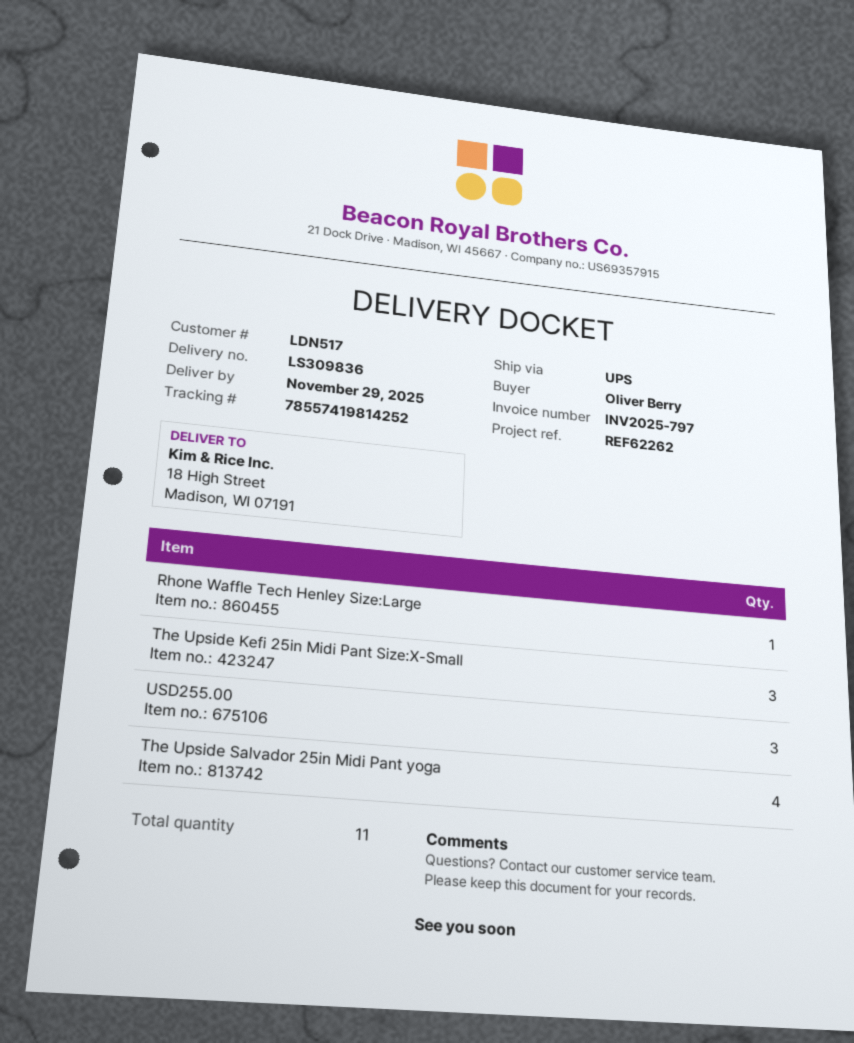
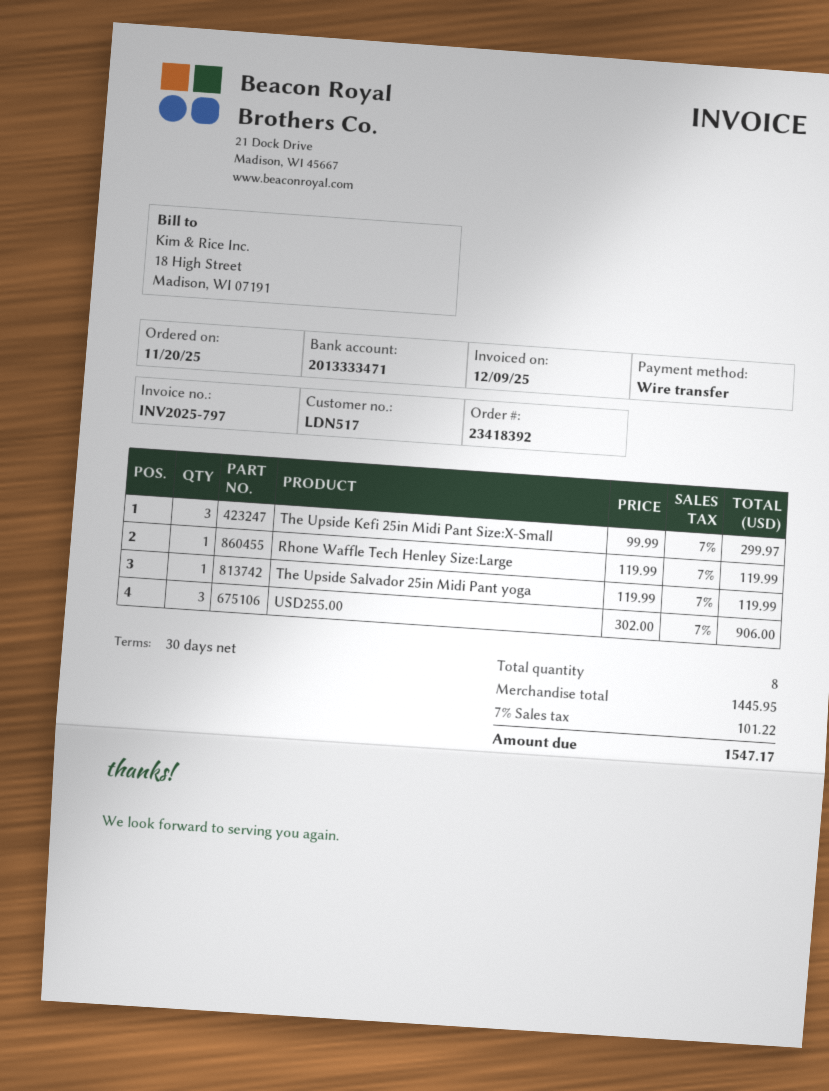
The Upside Salvador 25in Midi Pant yoga: 4 -> 1
total quantity: 11 -> 8

